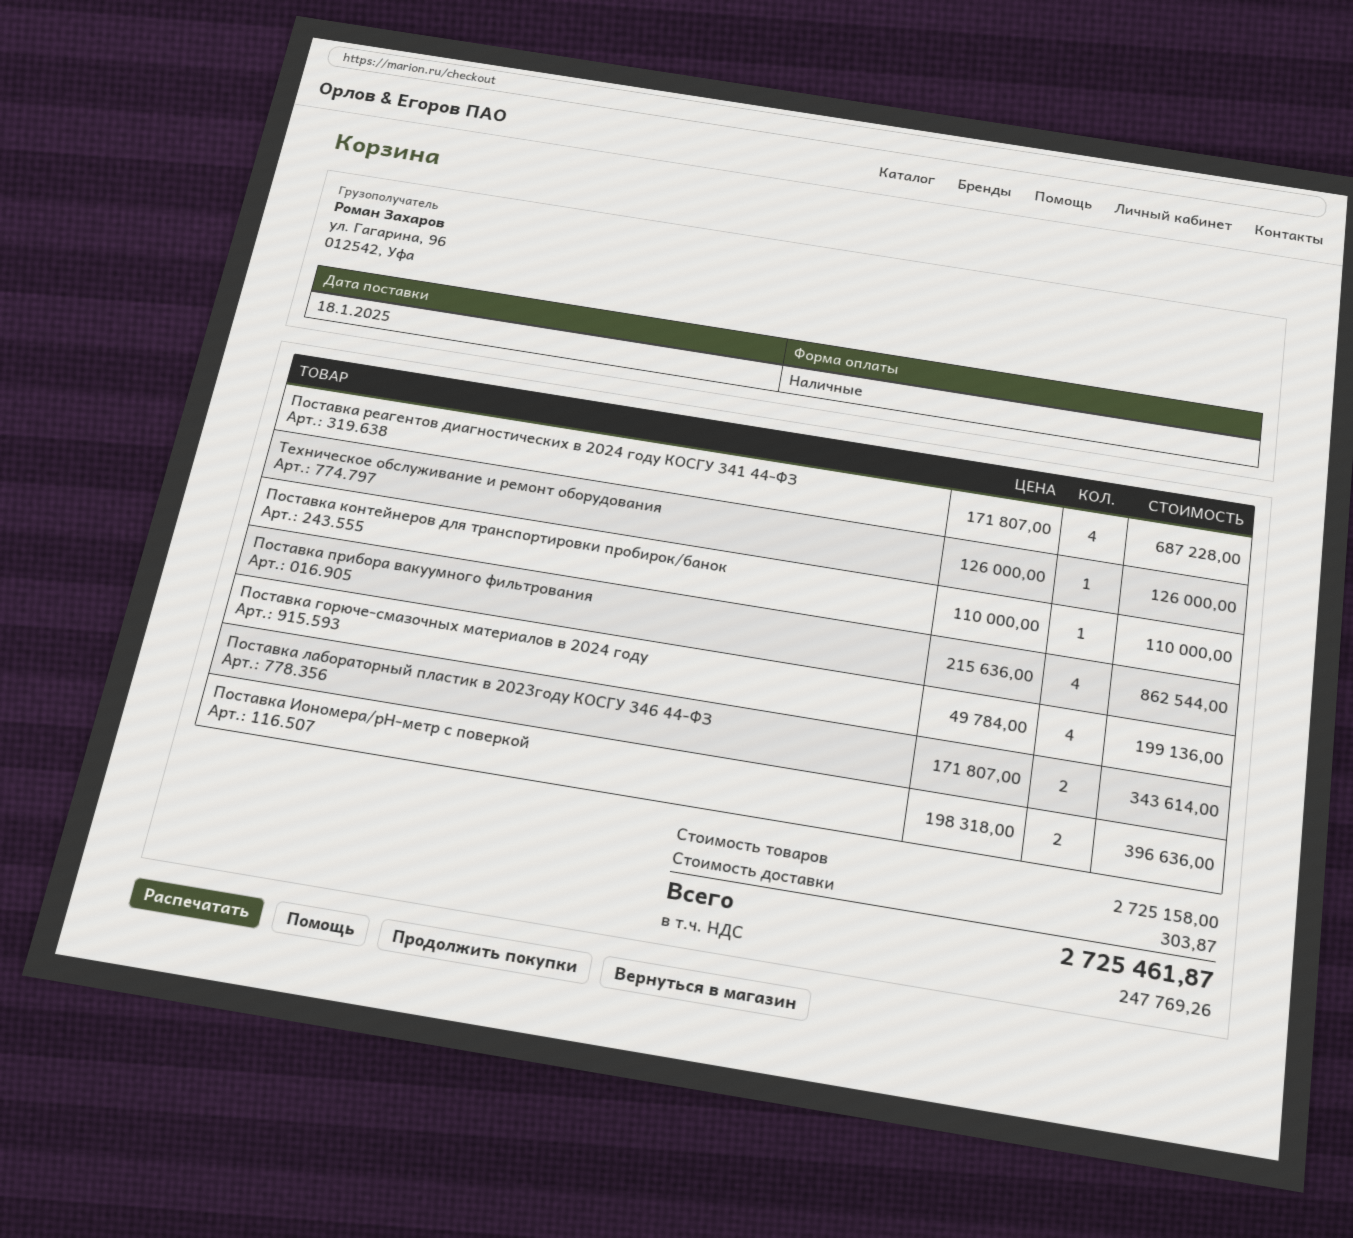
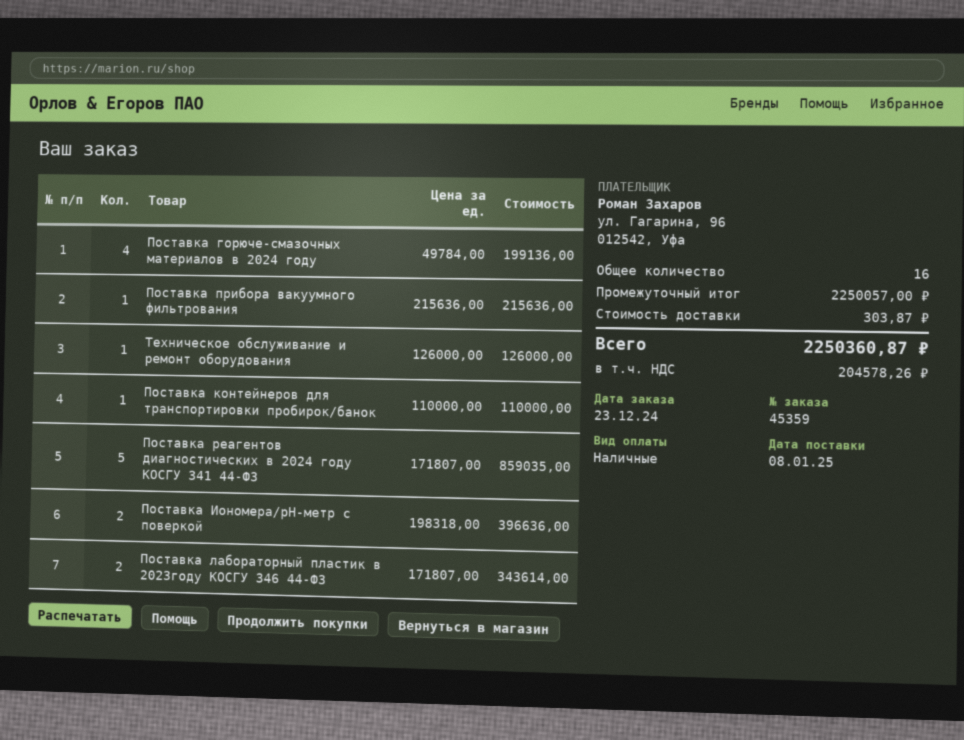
delivery date: 2025-01-18 -> 2025-01-08
Поставка реагентов диагностических в 2024 году КОСГУ 341 44-ФЗ: 4 x 171807.00 = 687228.00 -> 5 x 171807.00 = 859035.00
Поставка прибора вакуумного фильтрования: 4 x 215636.00 = 862544.00 -> 1 x 215636.00 = 215636.00
subtotal: 2725158.00 -> 2250057.00
tax: 247769.26 -> 204578.26
total: 2725461.87 -> 2250360.87

